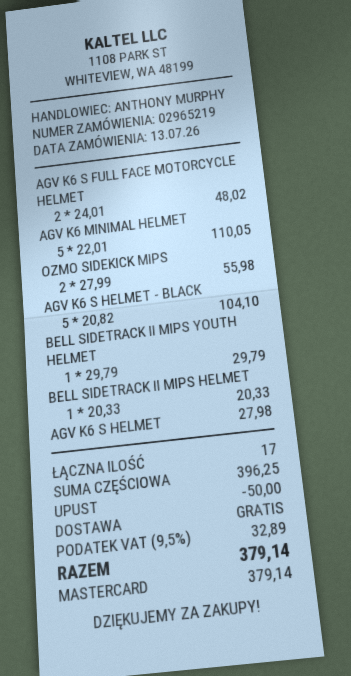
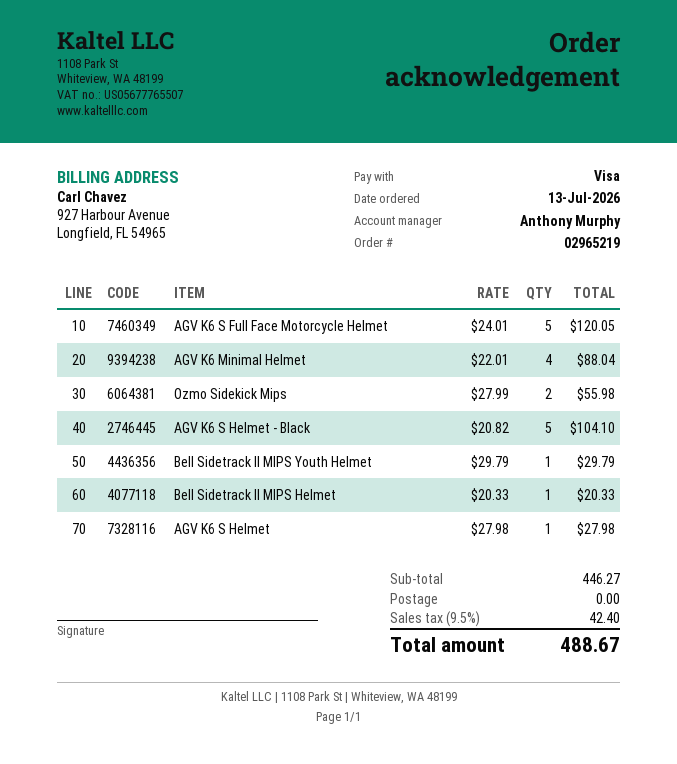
payment method: Mastercard -> Visa
AGV K6 S FULL FACE MOTORCYCLE HELMET: 2 x 24.01 = 48.02 -> 5 x 24.01 = 120.05
AGV K6 MINIMAL HELMET: 5 x 22.01 = 110.05 -> 4 x 22.01 = 88.04
subtotal: 396.25 -> 446.27
discount: 50.00 -> none
tax: 9.5% = 32.89 -> 9.5% = 42.40
total: 379.14 -> 488.67

